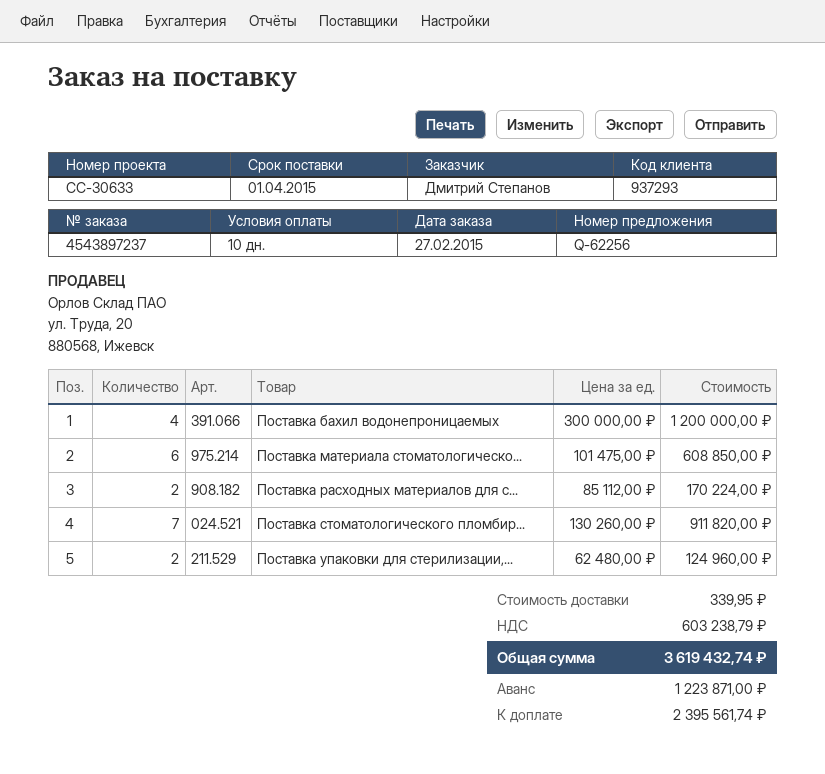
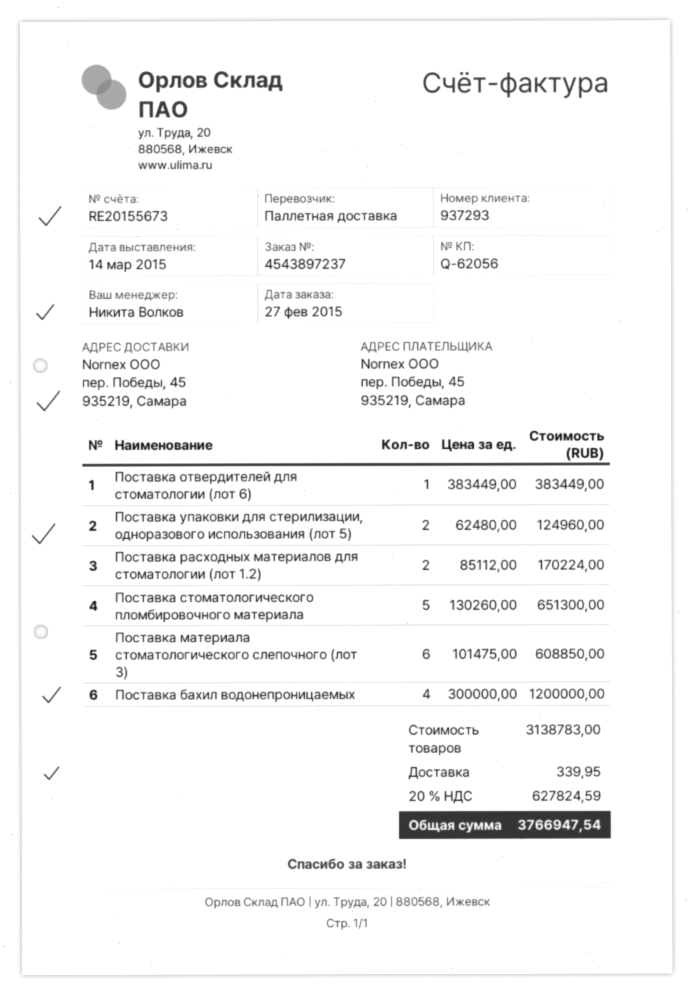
quote number: Q-62256 -> Q-62056
Поставка стоматологического пломбир...: 7 x 130260.00 = 911820.00 -> 5 x 130260.00 = 651300.00
Поставка отвердителей для стоматологии (лот 6): none -> 1 x 383449.00 = 383449.00
tax: 603238.79 -> 627824.59
total: 3619432.74 -> 3766947.54

